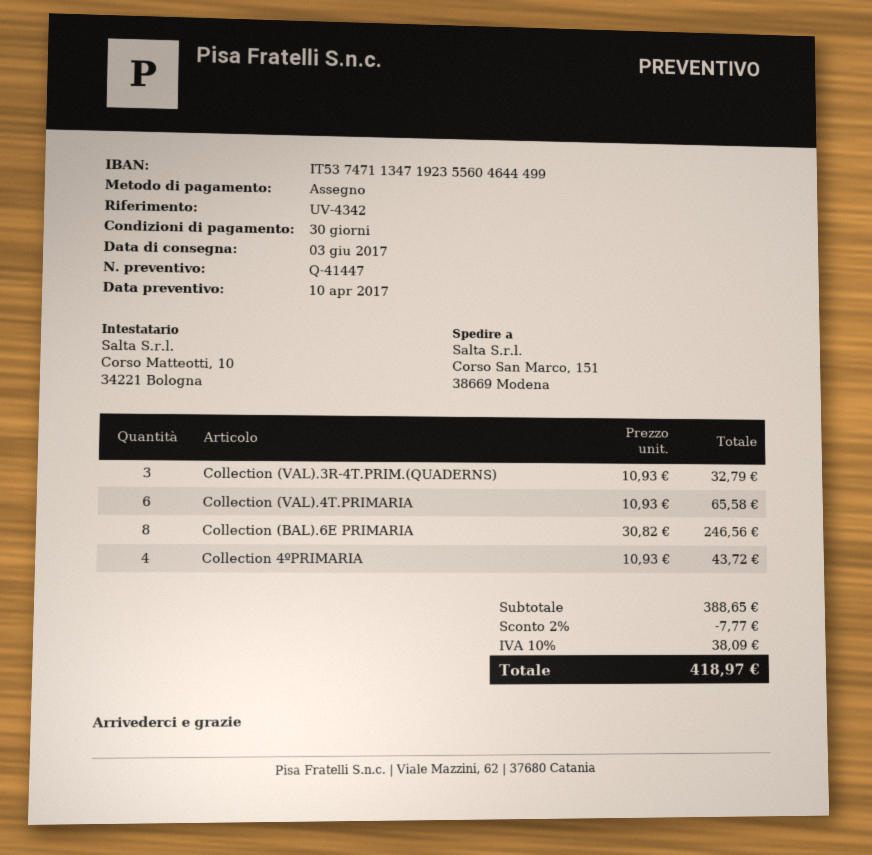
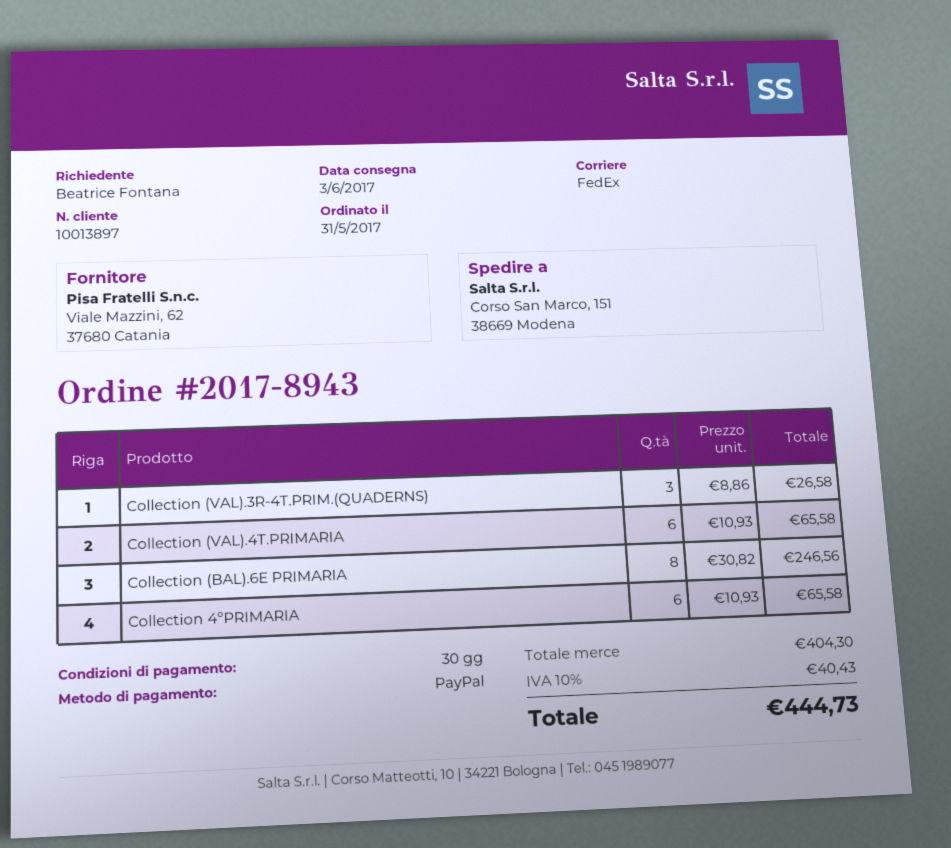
payment method: cheque -> PayPal
Collection (VAL).3R-4T.PRIM.(QUADERNS): 3 x 10.93 = 32.79 -> 3 x 8.86 = 26.58
Collection 4ºPRIMARIA: 4 x 10.93 = 43.72 -> 6 x 10.93 = 65.58
subtotal: 388.65 -> 404.30
discount: 2% = 7.77 -> none
tax: 10% = 38.09 -> 10% = 40.43
total: 418.97 -> 444.73

